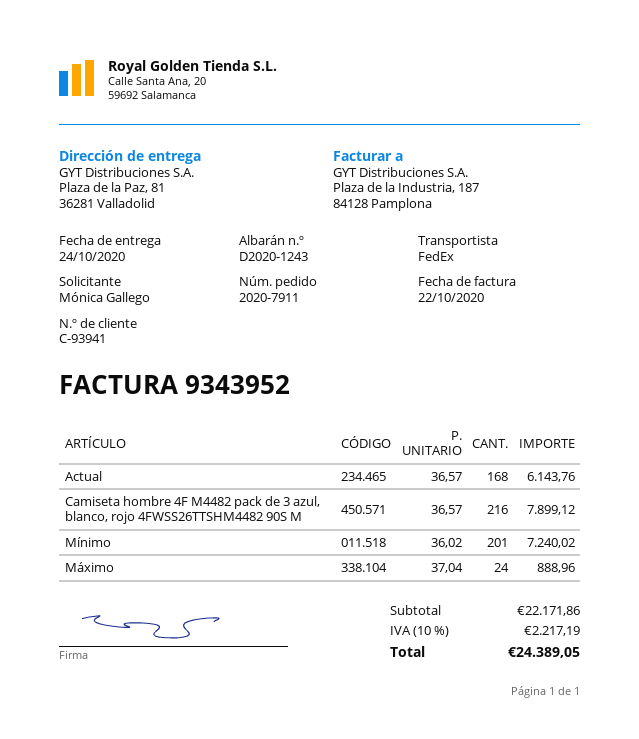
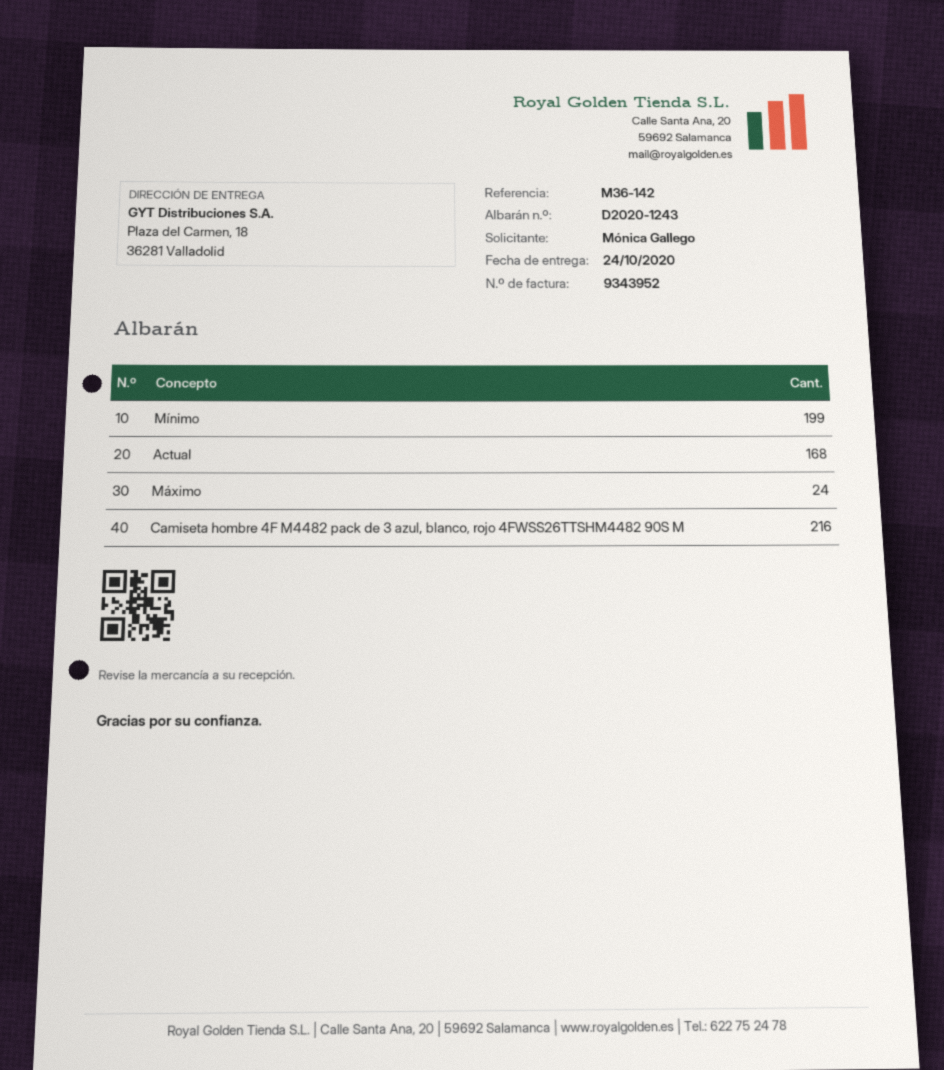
ship to: Plaza de la Paz, 81, 36281 Valladolid -> Plaza del Carmen, 18, 36281 Valladolid
Mínimo: 201 -> 199

